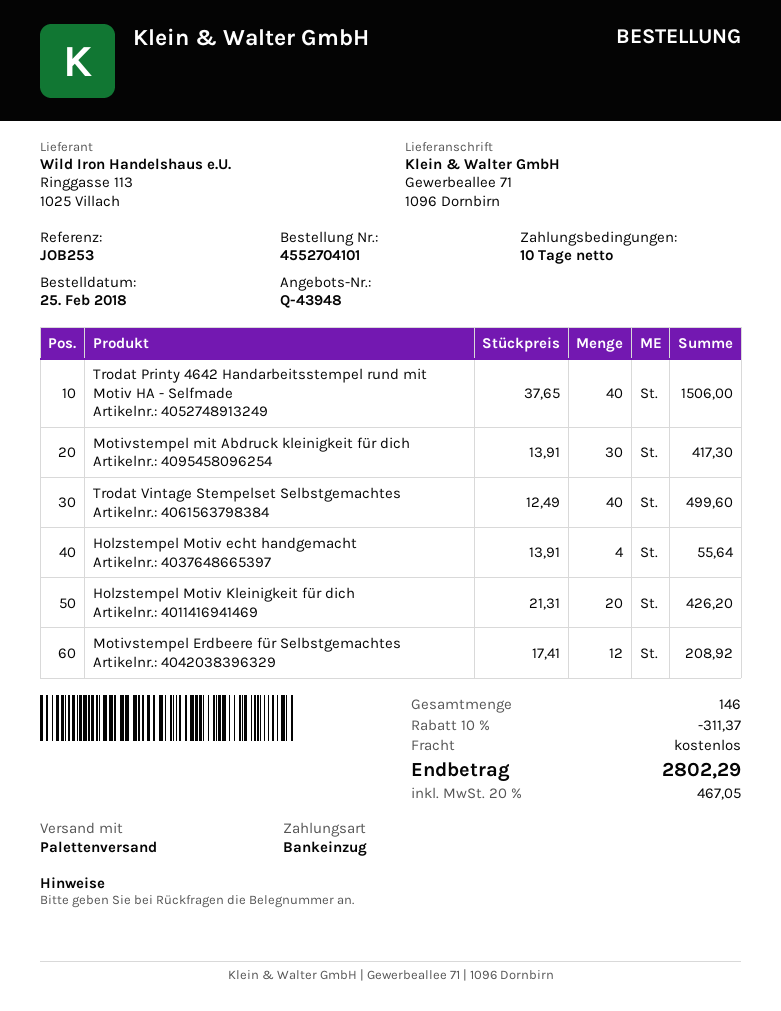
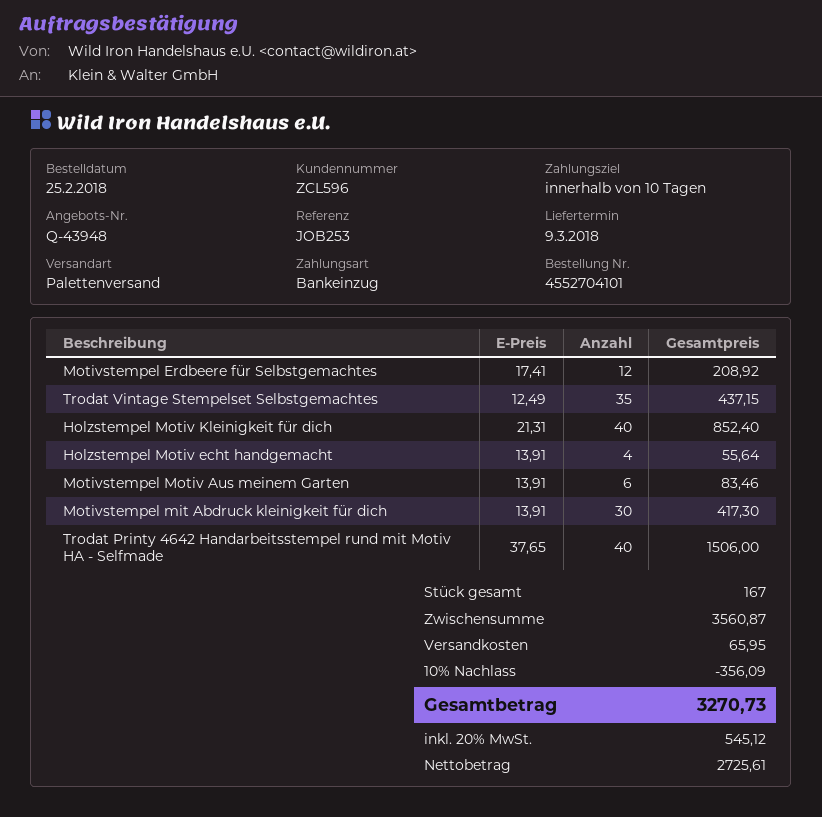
Trodat Vintage Stempelset Selbstgemachtes: 40 x 12.49 = 499.60 -> 35 x 12.49 = 437.15
Holzstempel Motiv Kleinigkeit für dich: 20 x 21.31 = 426.20 -> 40 x 21.31 = 852.40
Motivstempel Motiv Aus meinem Garten: none -> 6 x 13.91 = 83.46
total quantity: 146 -> 167
discount: 10% = 311.37 -> 10% = 356.09
shipping: 0.00 -> 65.95
tax: 20% = 467.05 -> 20% = 545.12
total: 2802.29 -> 3270.73

